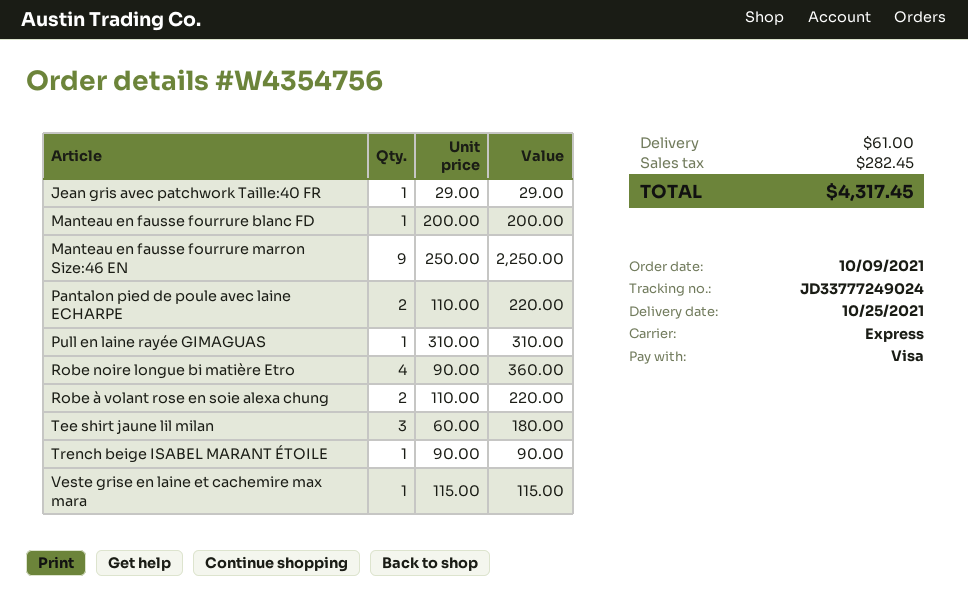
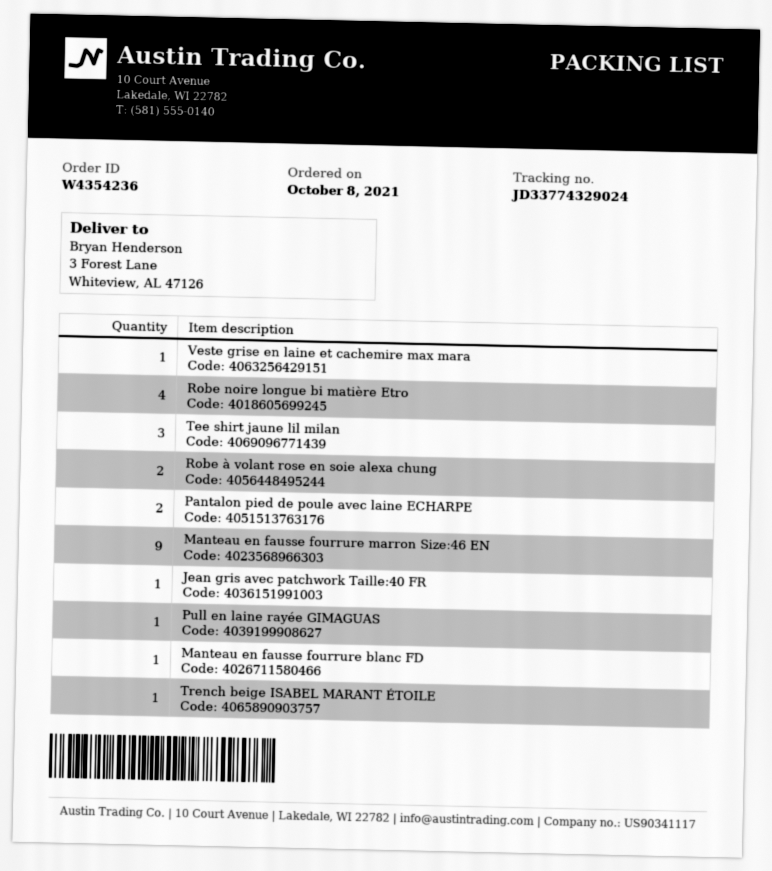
order number: W4354756 -> W4354236
order date: 2021-10-09 -> 2021-10-08
tracking number: JD33777249024 -> JD33774329024

